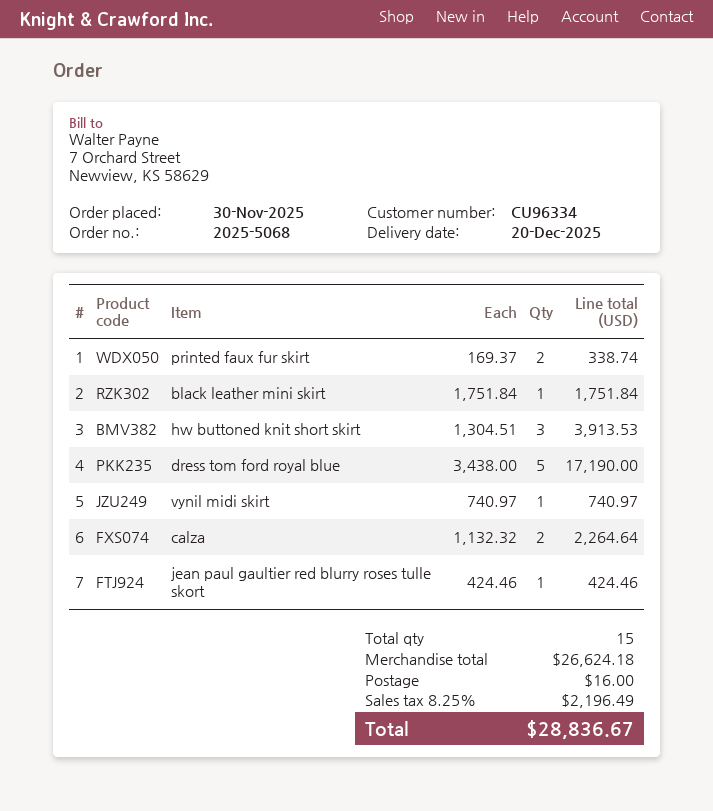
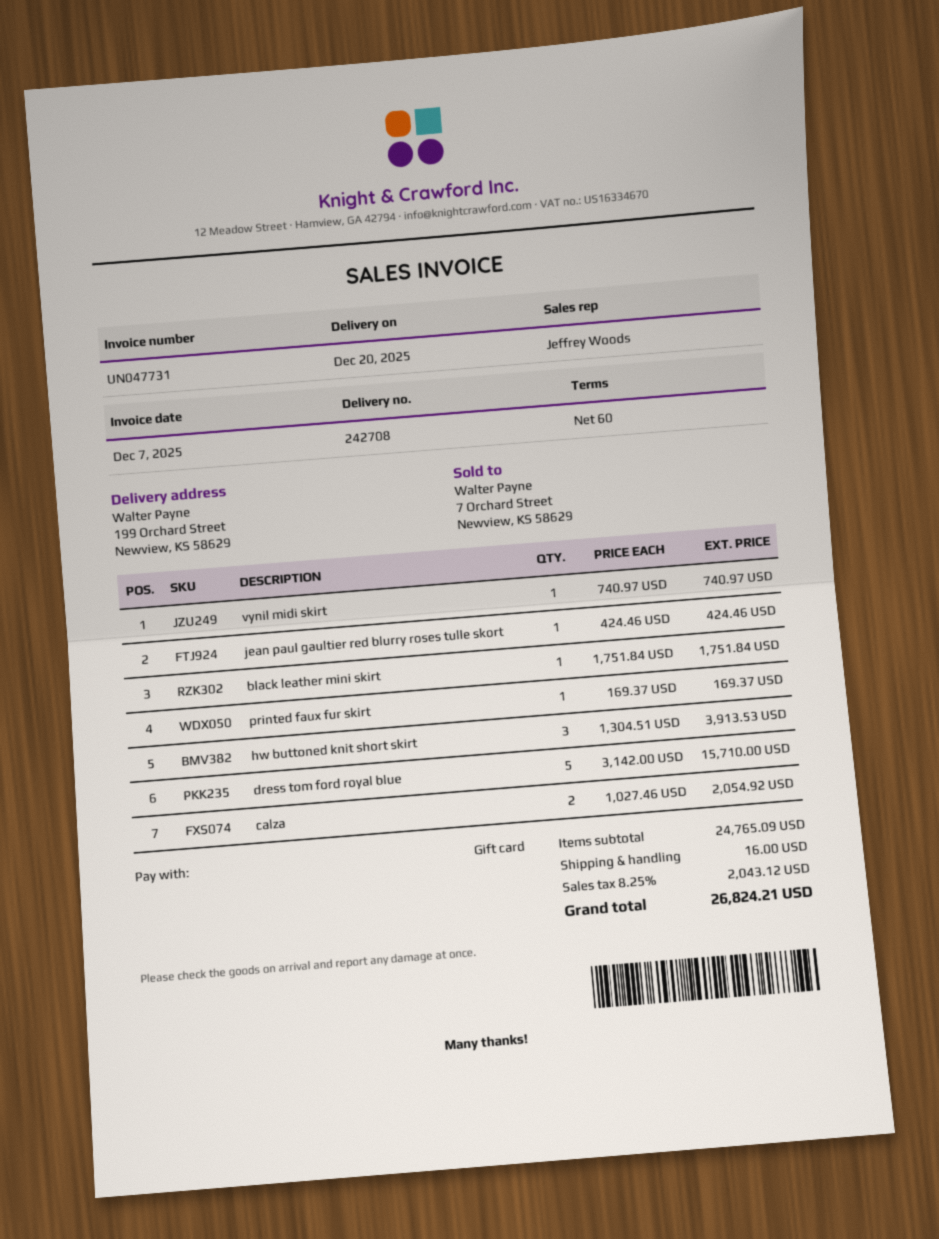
printed faux fur skirt: 2 x 169.37 = 338.74 -> 1 x 169.37 = 169.37
dress tom ford royal blue: 5 x 3438.00 = 17190.00 -> 5 x 3142.00 = 15710.00
calza: 2 x 1132.32 = 2264.64 -> 2 x 1027.46 = 2054.92
subtotal: 26624.18 -> 24765.09
tax: 8.25% = 2196.49 -> 8.25% = 2043.12
total: 28836.67 -> 26824.21

